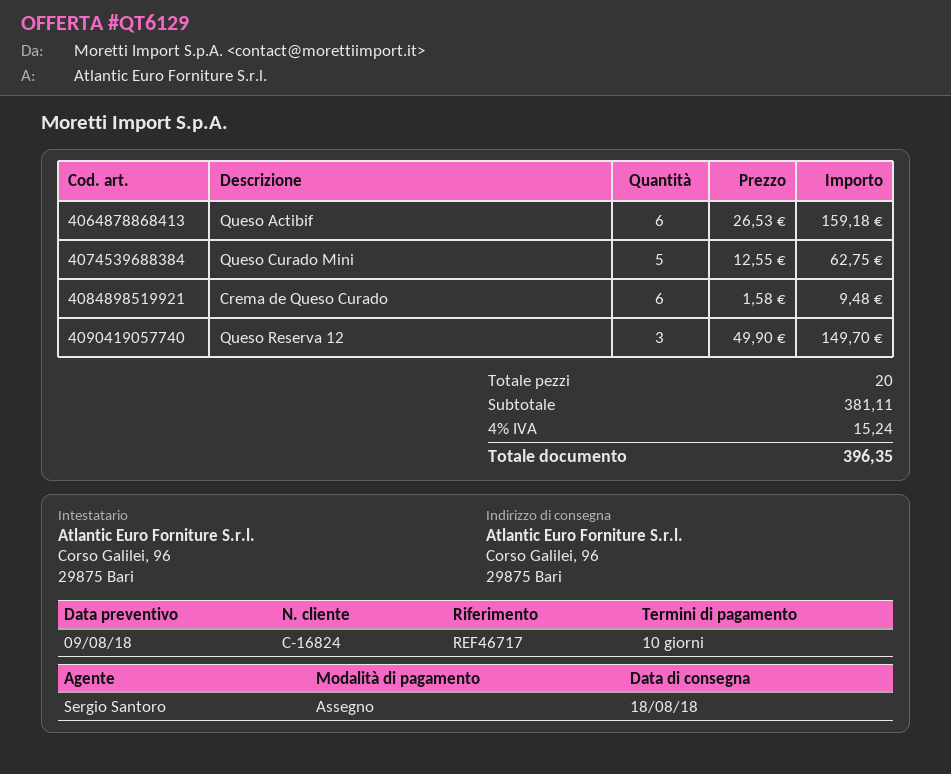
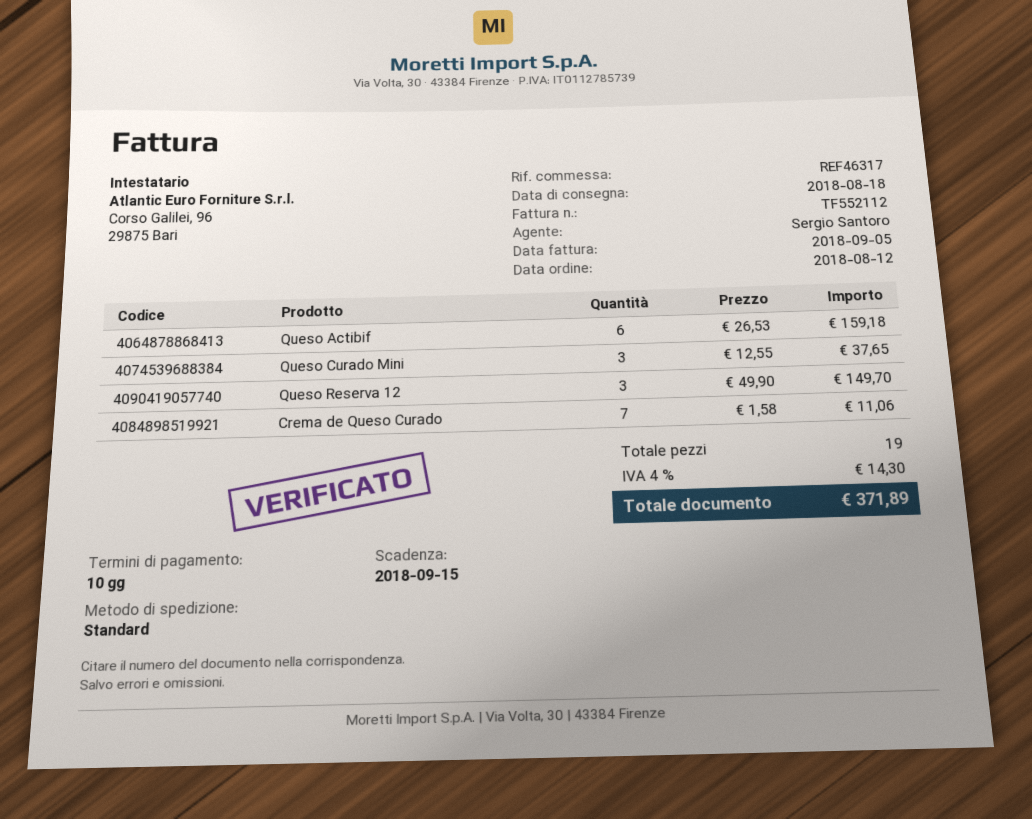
reference: REF46717 -> REF46317
Queso Curado Mini: 5 x 12.55 = 62.75 -> 3 x 12.55 = 37.65
Crema de Queso Curado: 6 x 1.58 = 9.48 -> 7 x 1.58 = 11.06
total quantity: 20 -> 19
tax: 4% = 15.24 -> 4% = 14.30
total: 396.35 -> 371.89

